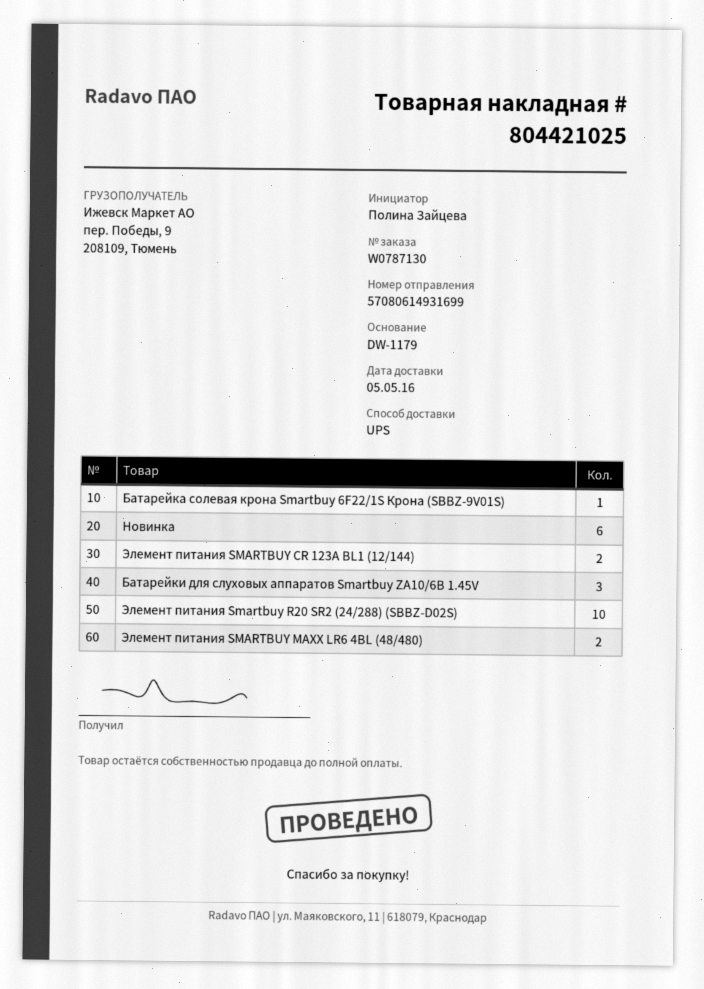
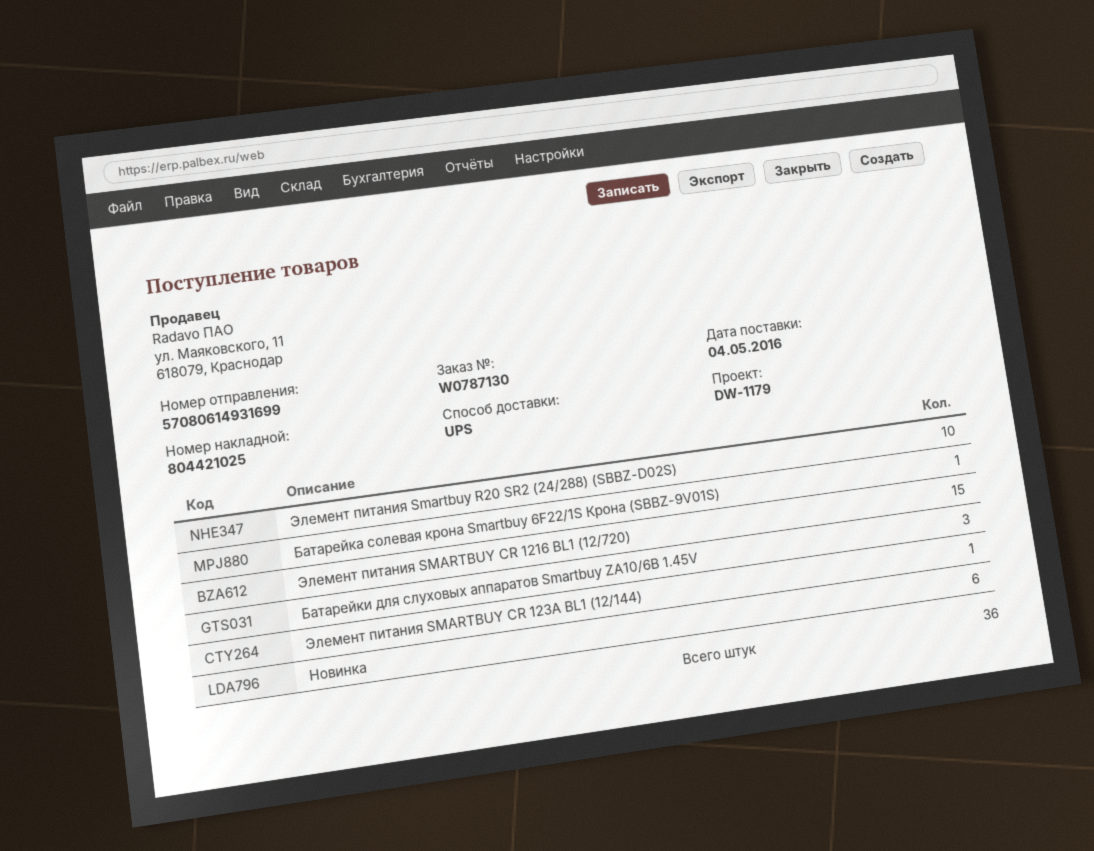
delivery date: 2016-05-05 -> 2016-05-04
Элемент питания SMARTBUY CR 123A BL1 (12/144): 2 -> 1
Элемент питания SMARTBUY MAXX LR6 4BL (48/480): 2 -> none
Элемент питания SMARTBUY CR 1216 BL1 (12/720): none -> 15

